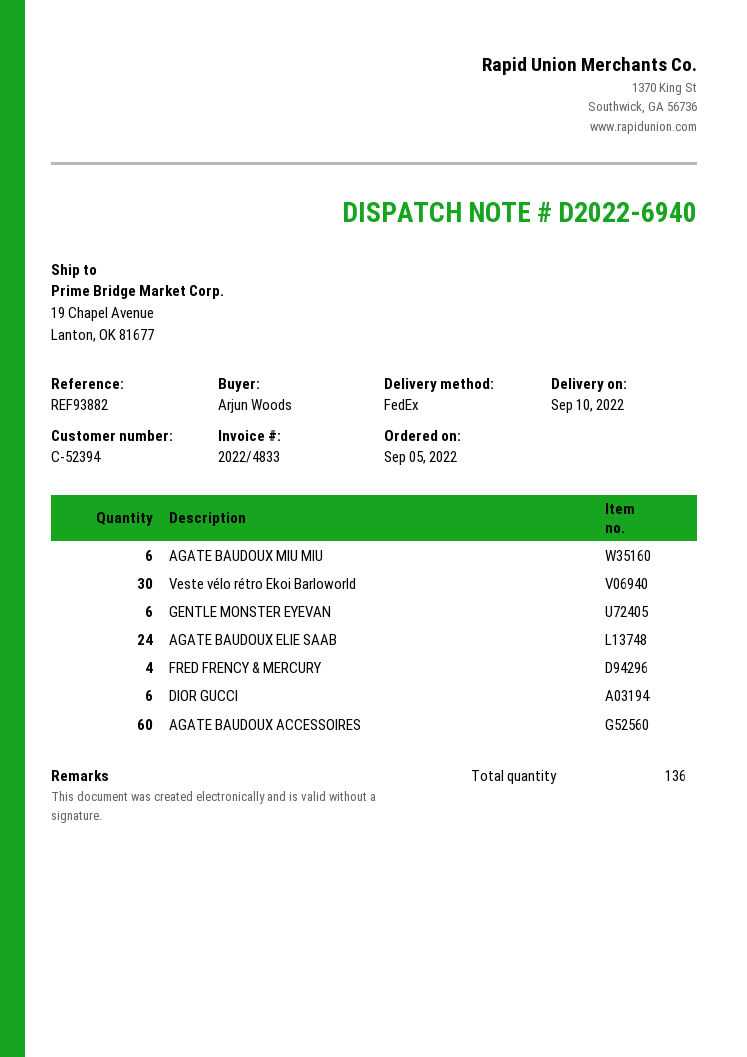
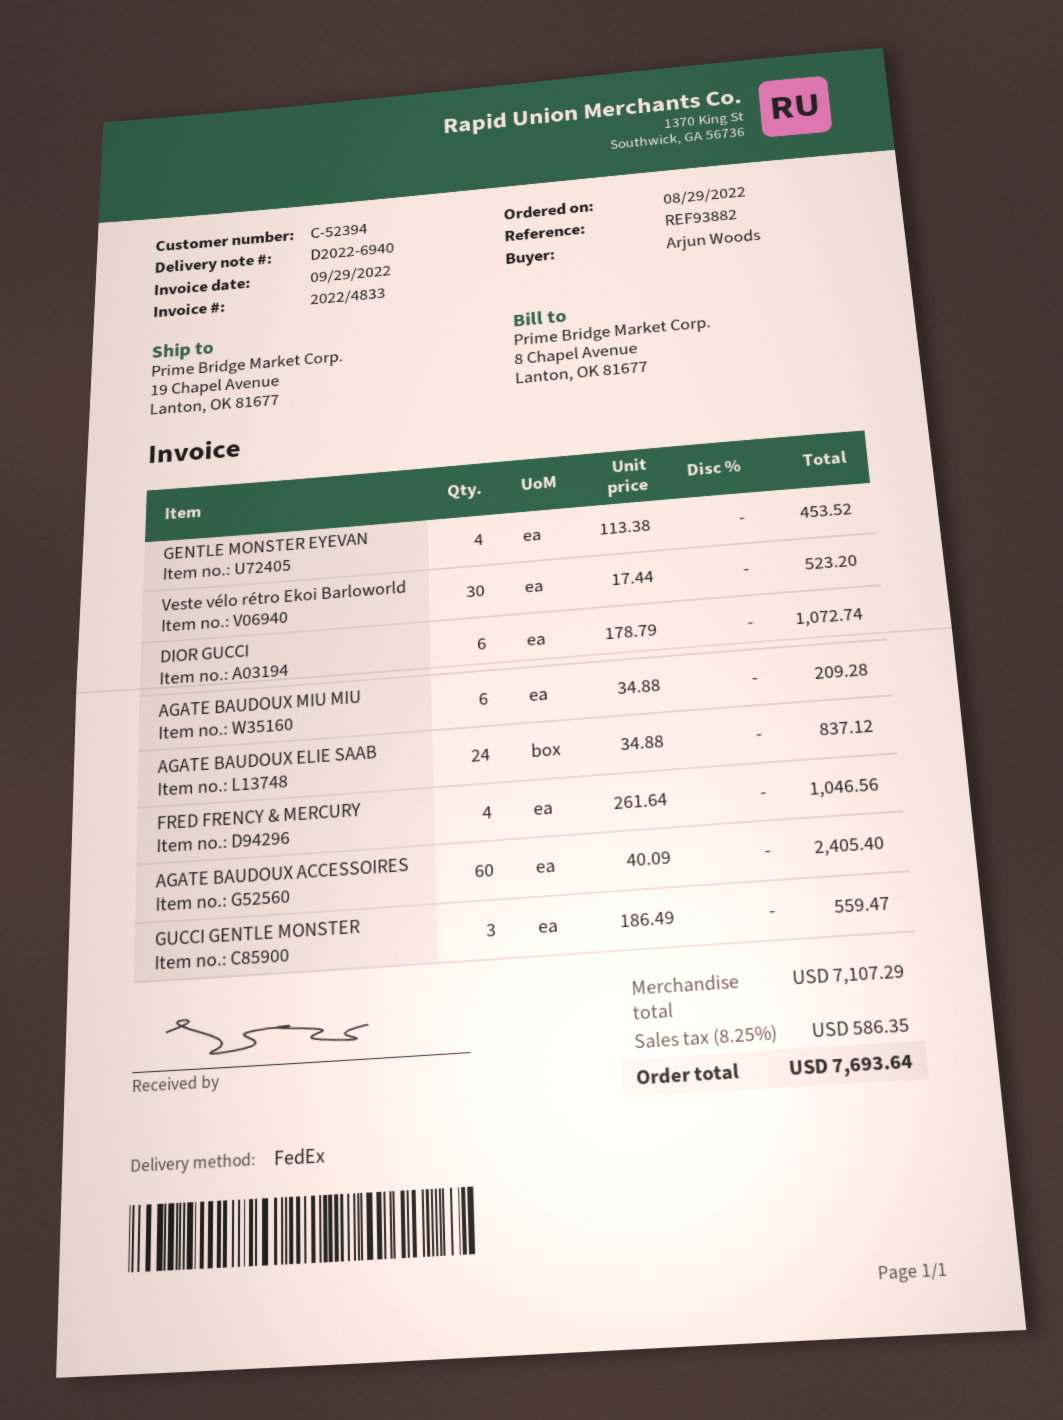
order date: 2022-09-05 -> 2022-08-29
GENTLE MONSTER EYEVAN: 6 -> 4
GUCCI GENTLE MONSTER: none -> 3

